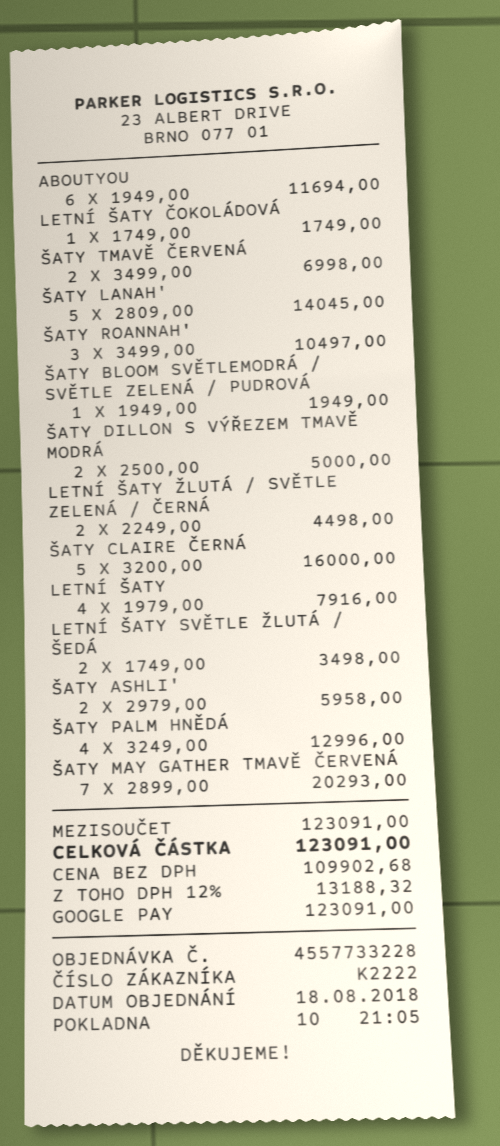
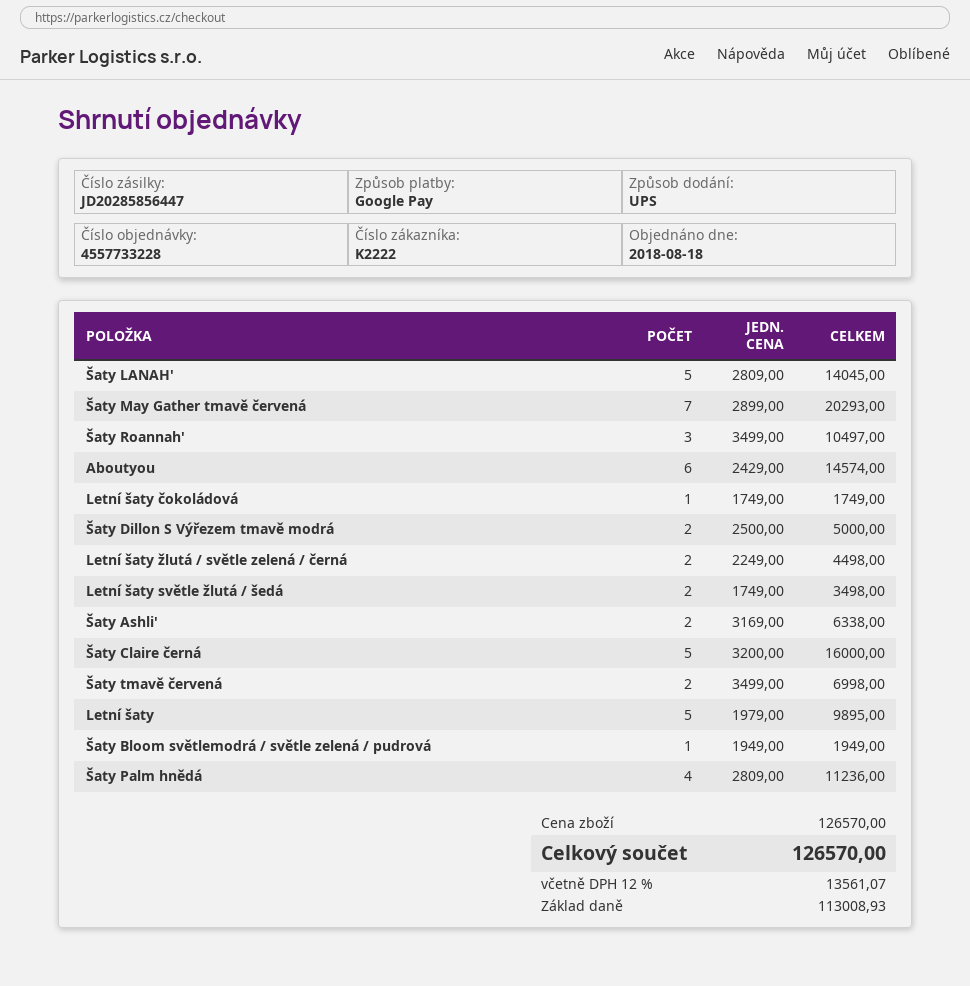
ABOUTYOU: 6 x 1949.00 = 11694.00 -> 6 x 2429.00 = 14574.00
LETNÍ ŠATY: 4 x 1979.00 = 7916.00 -> 5 x 1979.00 = 9895.00
ŠATY ASHLI': 2 x 2979.00 = 5958.00 -> 2 x 3169.00 = 6338.00
ŠATY PALM HNĚDÁ: 4 x 3249.00 = 12996.00 -> 4 x 2809.00 = 11236.00
subtotal: 123091.00 -> 126570.00
net: 109902.68 -> 113008.93
tax: 12% = 13188.32 -> 12% = 13561.07
total: 123091.00 -> 126570.00

